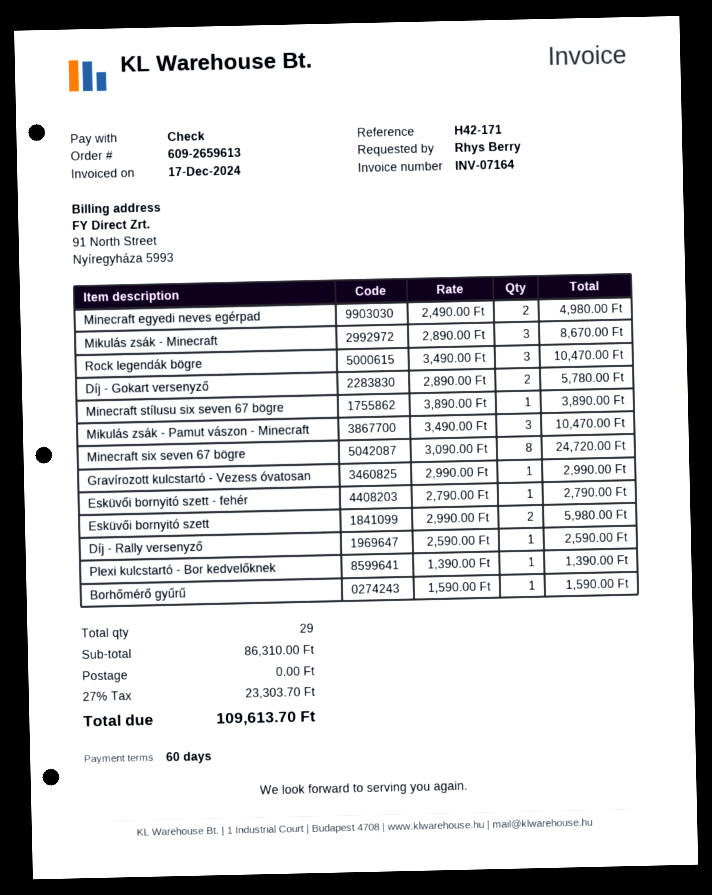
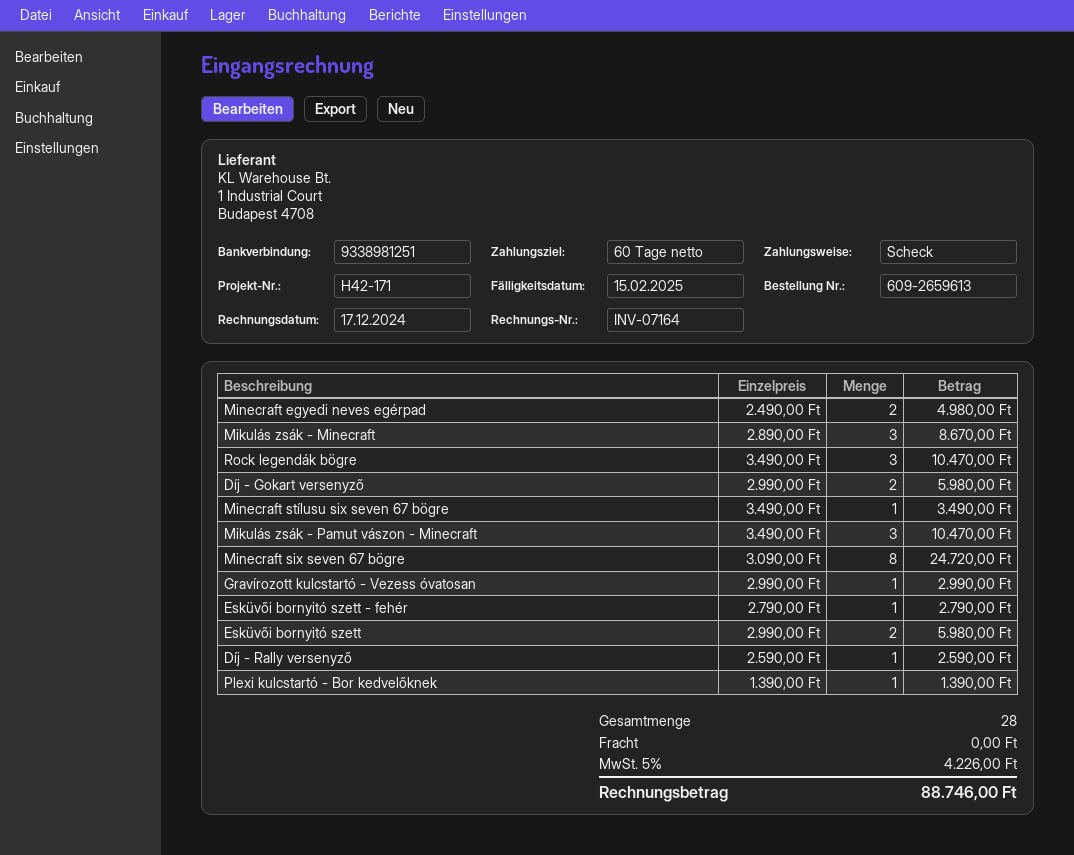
Díj - Gokart versenyző: 2 x 2890.00 = 5780.00 -> 2 x 2990.00 = 5980.00
Minecraft stílusu six seven 67 bögre: 1 x 3890.00 = 3890.00 -> 1 x 3490.00 = 3490.00
Borhőmérő gyűrű: 1 x 1590.00 = 1590.00 -> none
total quantity: 29 -> 28
tax: 27% = 23303.70 -> 5% = 4226.00
total: 109613.70 -> 88746.00

